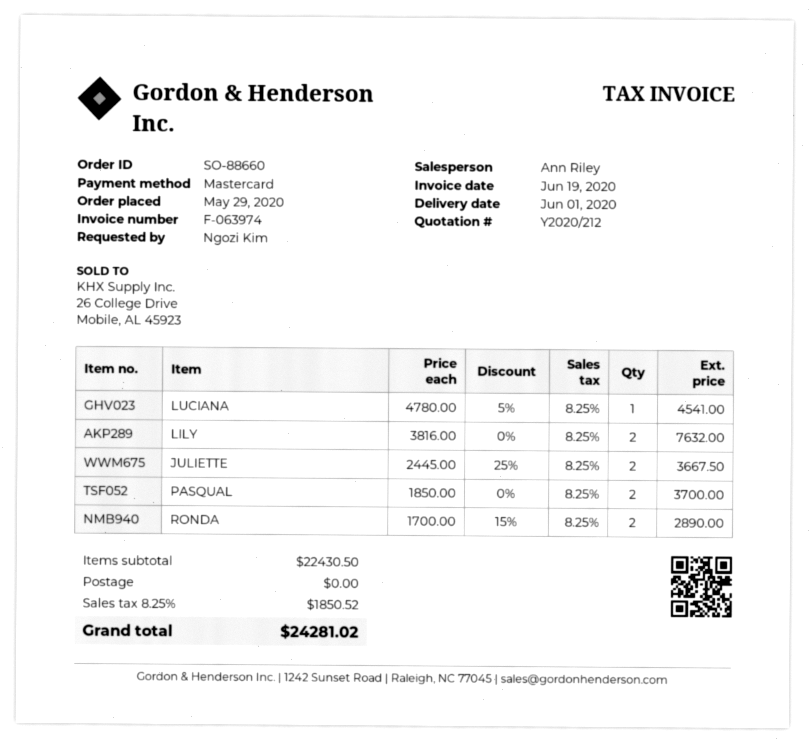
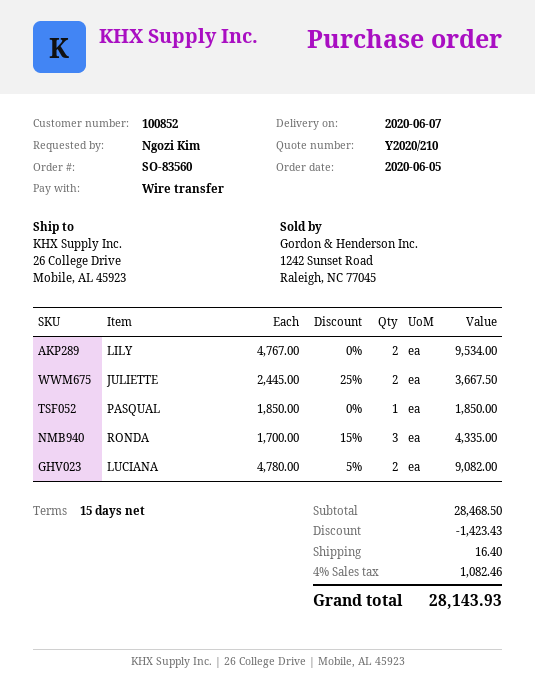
quote number: Y2020/212 -> Y2020/210
order number: SO-88660 -> SO-83560
order date: 2020-05-29 -> 2020-06-05
delivery date: 2020-06-01 -> 2020-06-07
payment method: Mastercard -> bank transfer
LUCIANA: 1 x 4780.00 - 5% = 4541.00 -> 2 x 4780.00 - 5% = 9082.00
LILY: 2 x 3816.00 = 7632.00 -> 2 x 4767.00 = 9534.00
PASQUAL: 2 x 1850.00 = 3700.00 -> 1 x 1850.00 = 1850.00
RONDA: 2 x 1700.00 - 15% = 2890.00 -> 3 x 1700.00 - 15% = 4335.00
subtotal: 22430.50 -> 28468.50
discount: none -> 1423.43
shipping: 0.00 -> 16.40
tax: 8.25% = 1850.52 -> 4% = 1082.46
total: 24281.02 -> 28143.93

